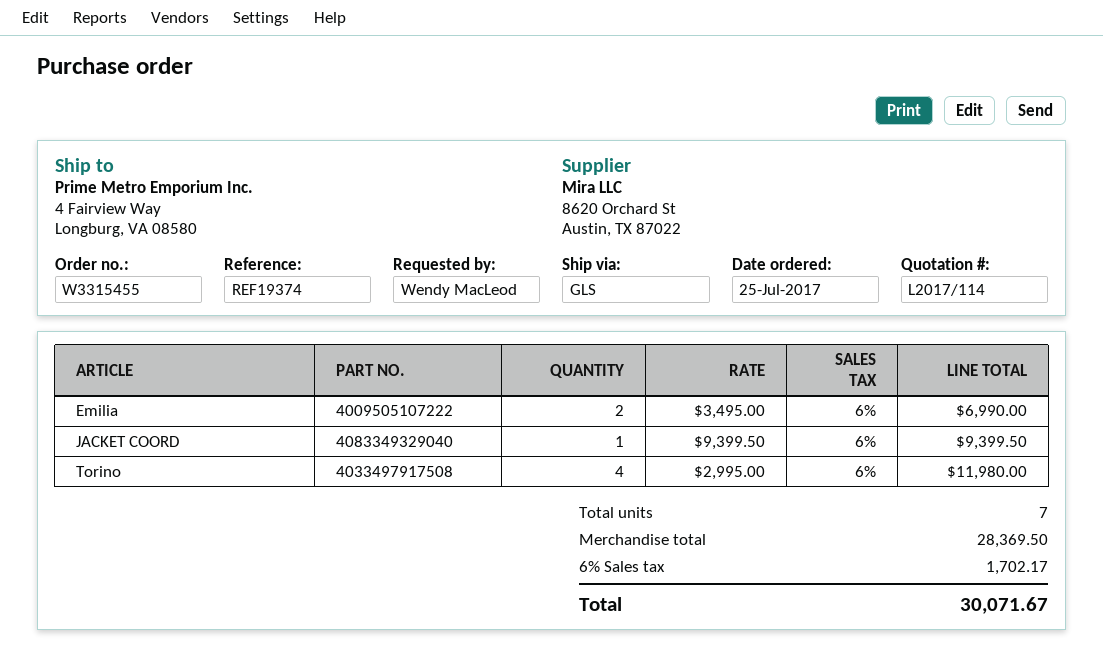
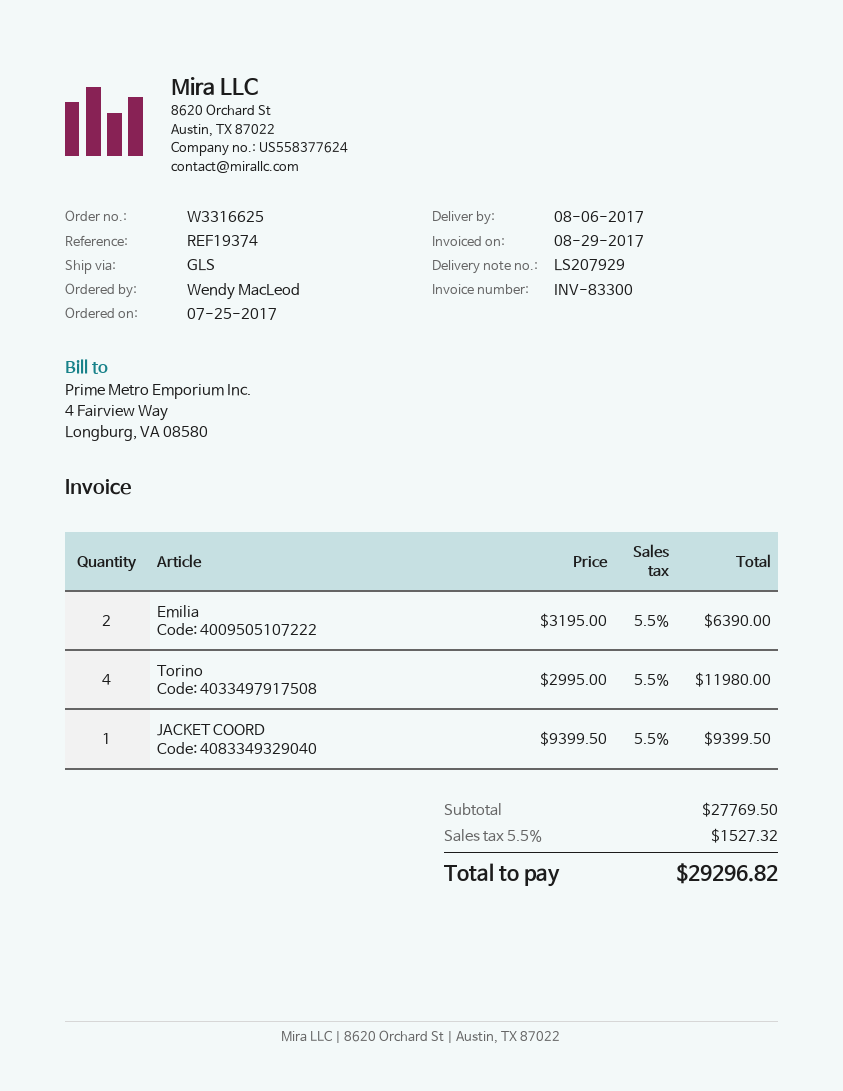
order number: W3315455 -> W3316625
Emilia: 2 x 3495.00 = 6990.00 -> 2 x 3195.00 = 6390.00
subtotal: 28369.50 -> 27769.50
tax: 6% = 1702.17 -> 5.5% = 1527.32
total: 30071.67 -> 29296.82

